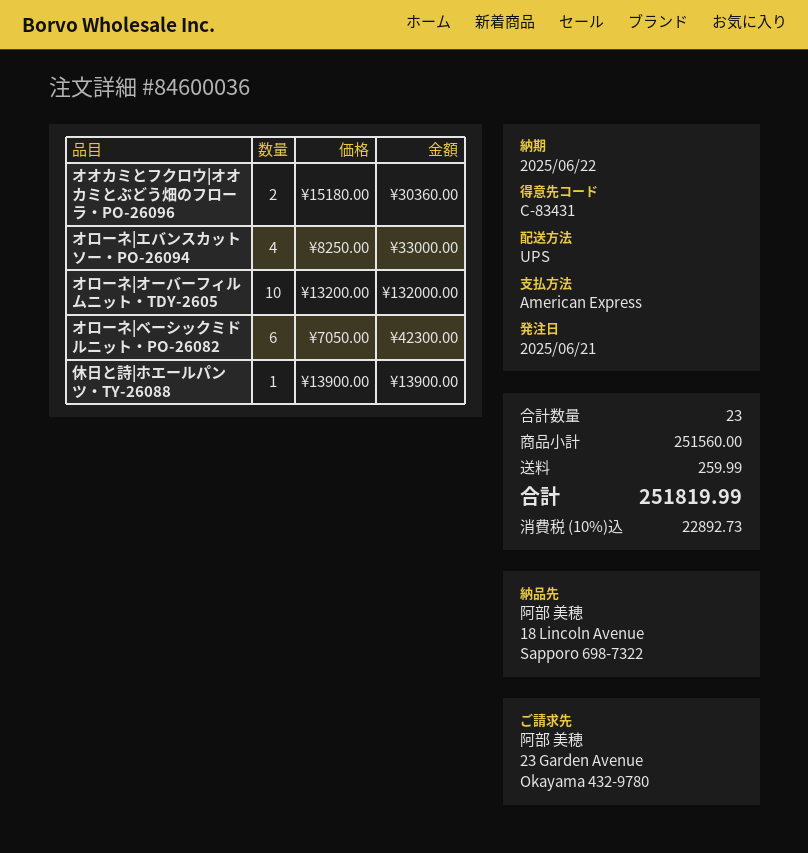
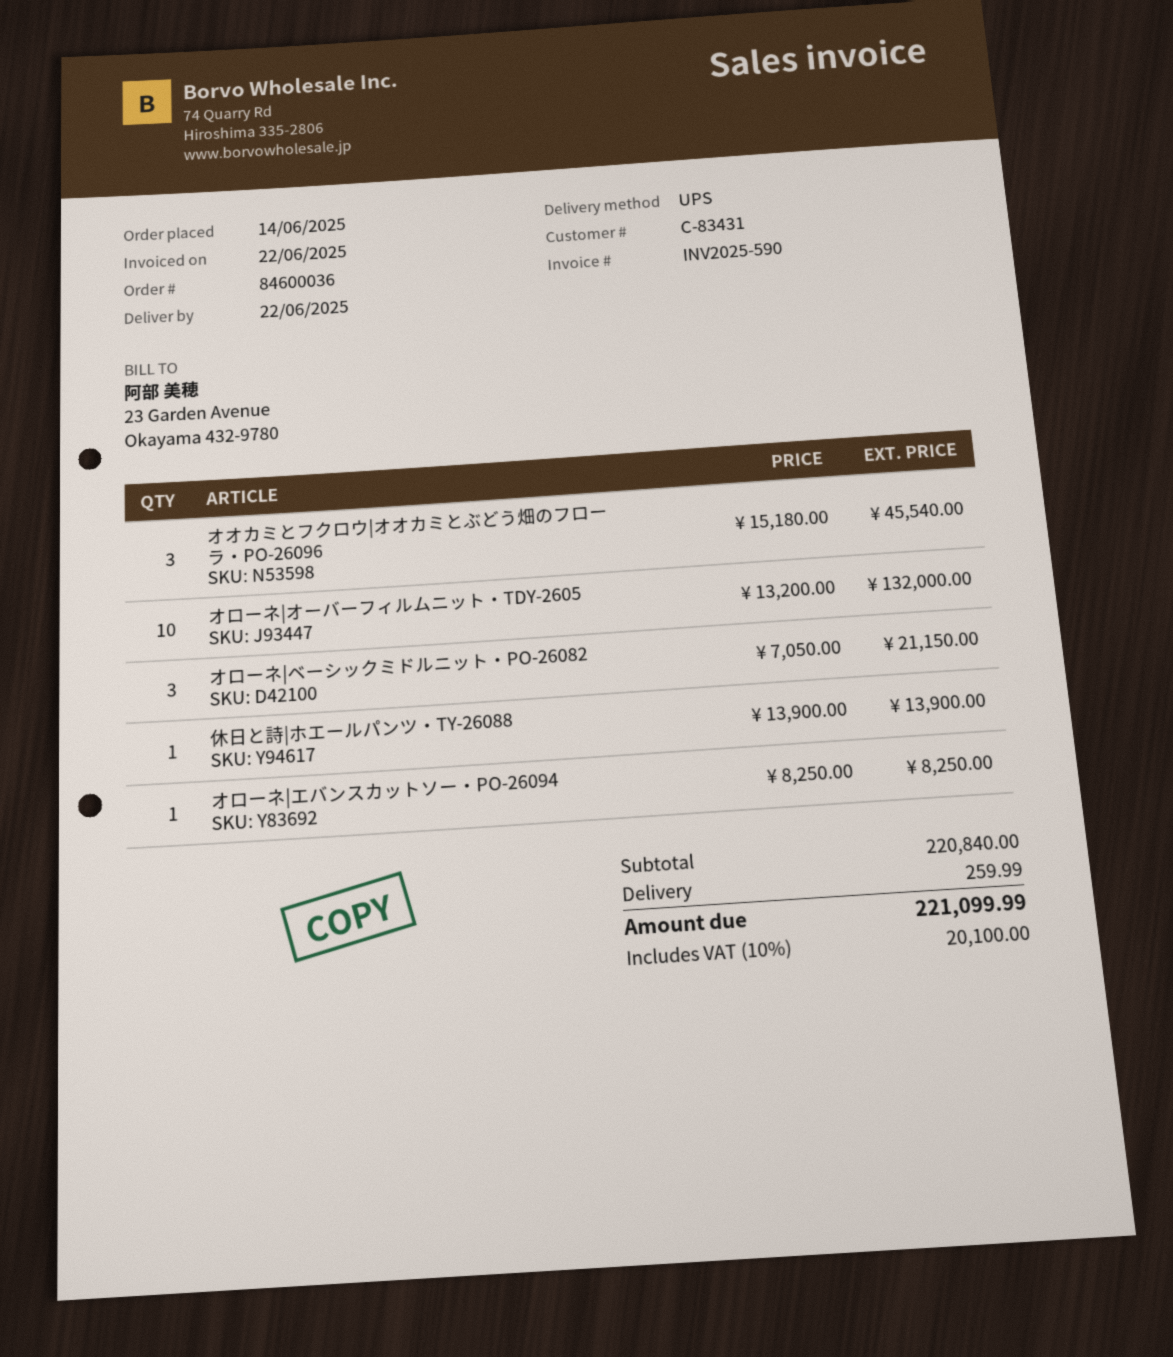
order date: 2025-06-21 -> 2025-06-14
オオカミとフクロウ|オオカミとぶどう畑のフローラ・PO-26096: 2 x 15180.00 = 30360.00 -> 3 x 15180.00 = 45540.00
オローネ|エバンスカットソー・PO-26094: 4 x 8250.00 = 33000.00 -> 1 x 8250.00 = 8250.00
オローネ|ベーシックミドルニット・PO-26082: 6 x 7050.00 = 42300.00 -> 3 x 7050.00 = 21150.00
subtotal: 251560.00 -> 220840.00
tax: 10% = 22892.73 -> 10% = 20100.00
total: 251819.99 -> 221099.99

